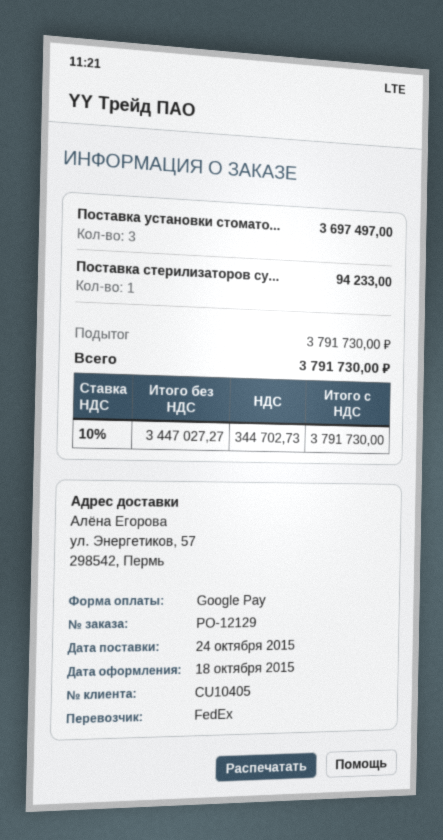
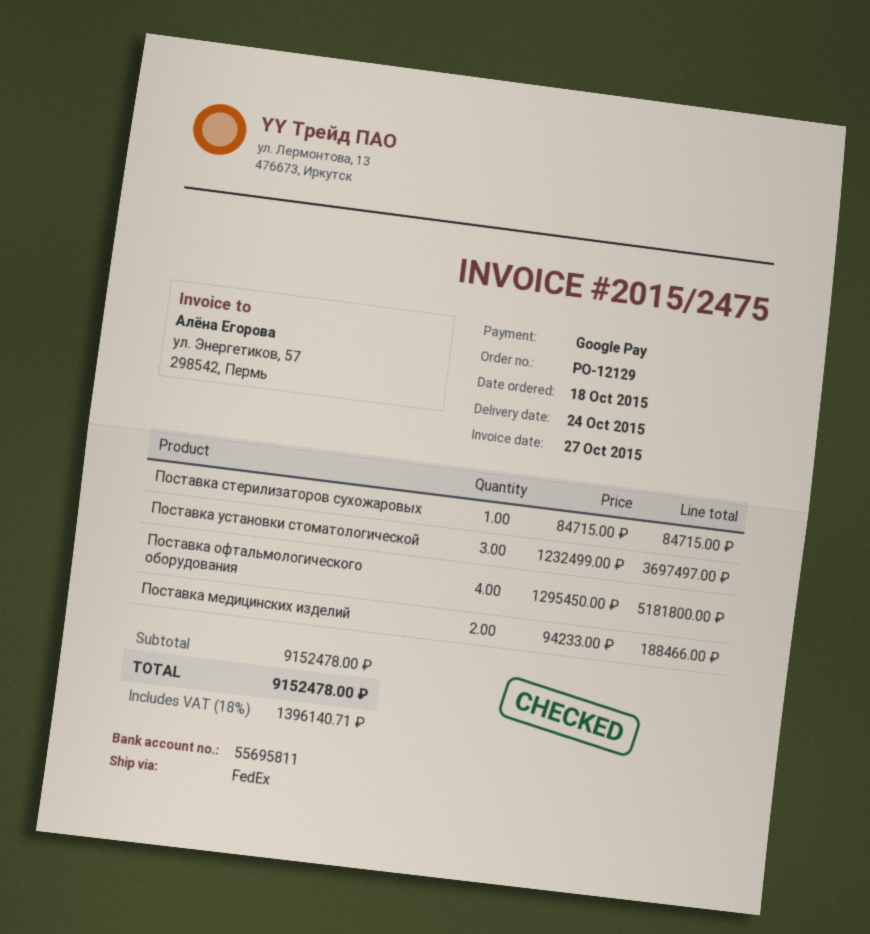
Поставка стерилизаторов су...: 1 for 94233.00 -> 1 for 84715.00
Поставка офтальмологического оборудования: none -> 4 for 5181800.00
Поставка медицинских изделий: none -> 2 for 188466.00
subtotal: 3791730.00 -> 9152478.00
tax: 10% = 344702.73 -> 18% = 1396140.71
total: 3791730.00 -> 9152478.00

